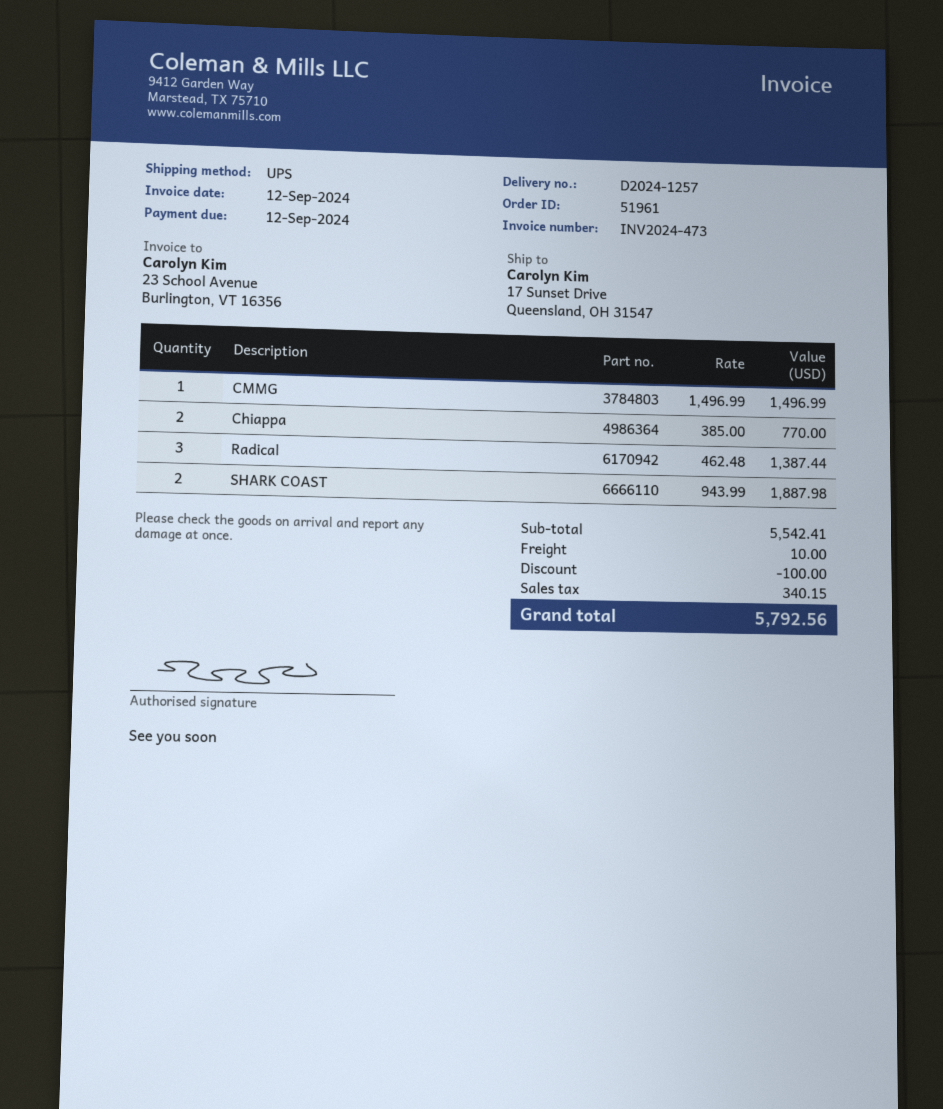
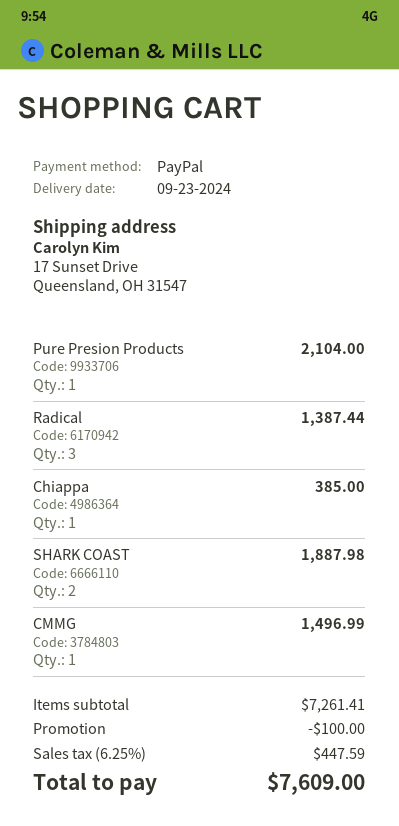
Chiappa: 2 for 770.00 -> 1 for 385.00
Pure Presion Products: none -> 1 for 2104.00
subtotal: 5542.41 -> 7261.41
shipping: 10.00 -> none
tax: 340.15 -> 447.59
total: 5792.56 -> 7609.00

